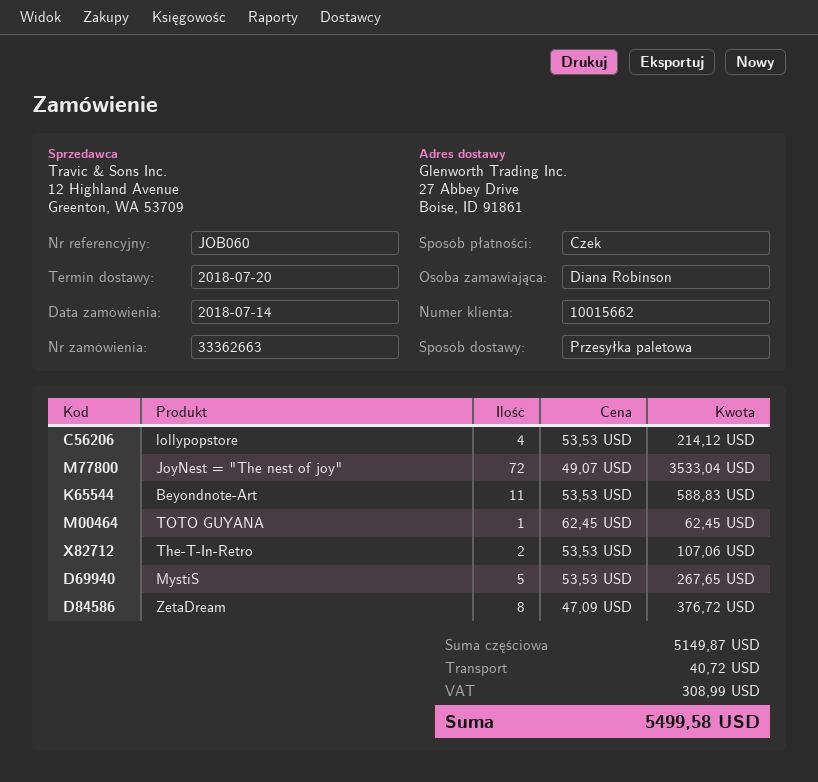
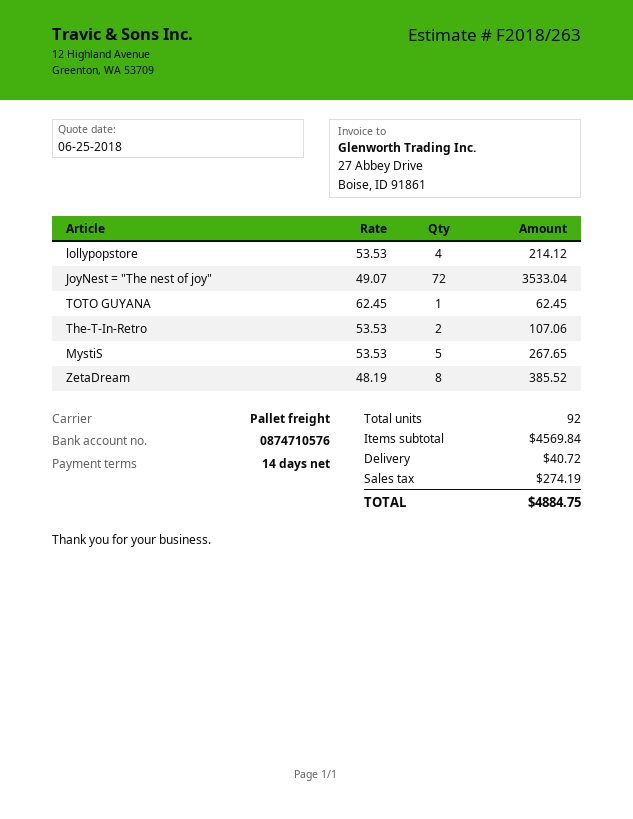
Beyondnote-Art: 11 x 53.53 = 588.83 -> none
ZetaDream: 8 x 47.09 = 376.72 -> 8 x 48.19 = 385.52
subtotal: 5149.87 -> 4569.84
tax: 308.99 -> 274.19
total: 5499.58 -> 4884.75

